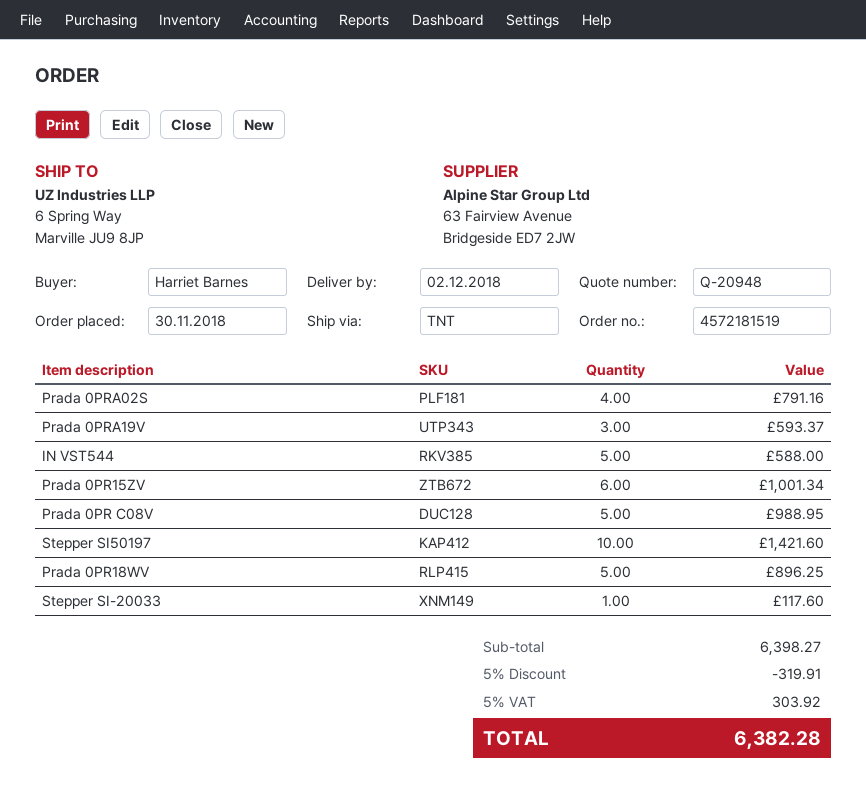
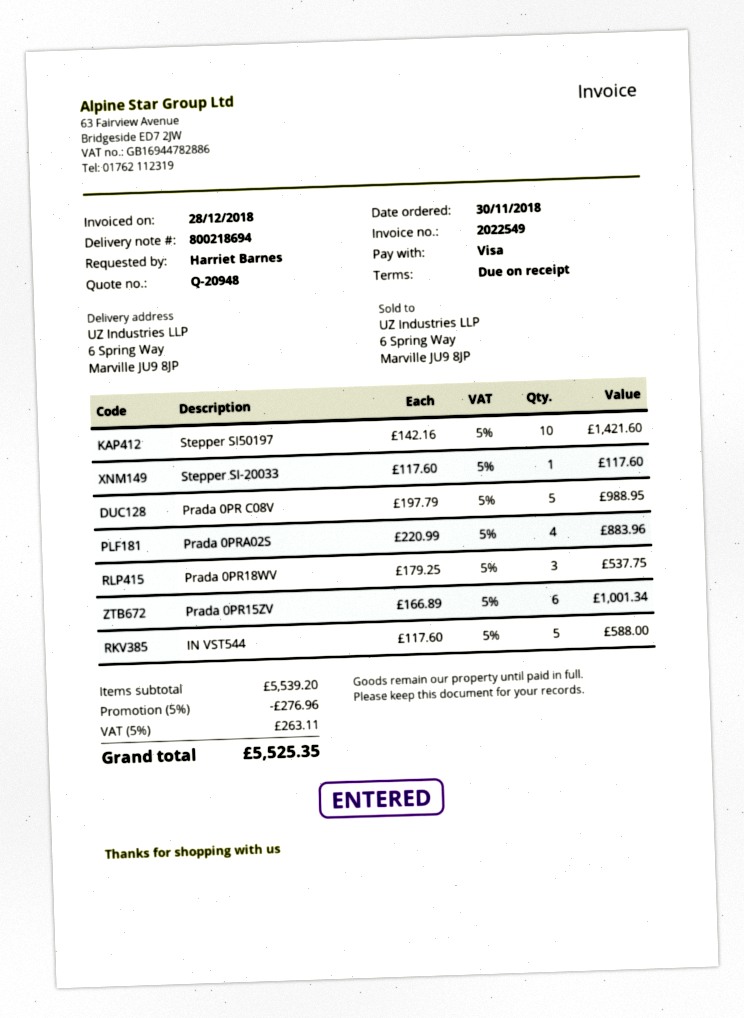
Prada 0PRA02S: 4 for 791.16 -> 4 for 883.96
Prada 0PRA19V: 3 for 593.37 -> none
Prada 0PR18WV: 5 for 896.25 -> 3 for 537.75
subtotal: 6398.27 -> 5539.20
discount: 5% = 319.91 -> 5% = 276.96
tax: 5% = 303.92 -> 5% = 263.11
total: 6382.28 -> 5525.35

